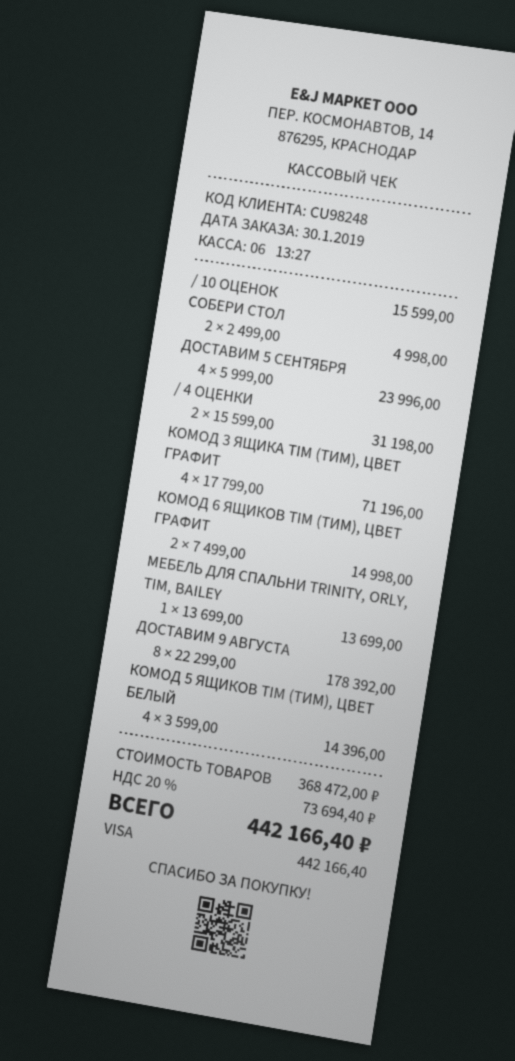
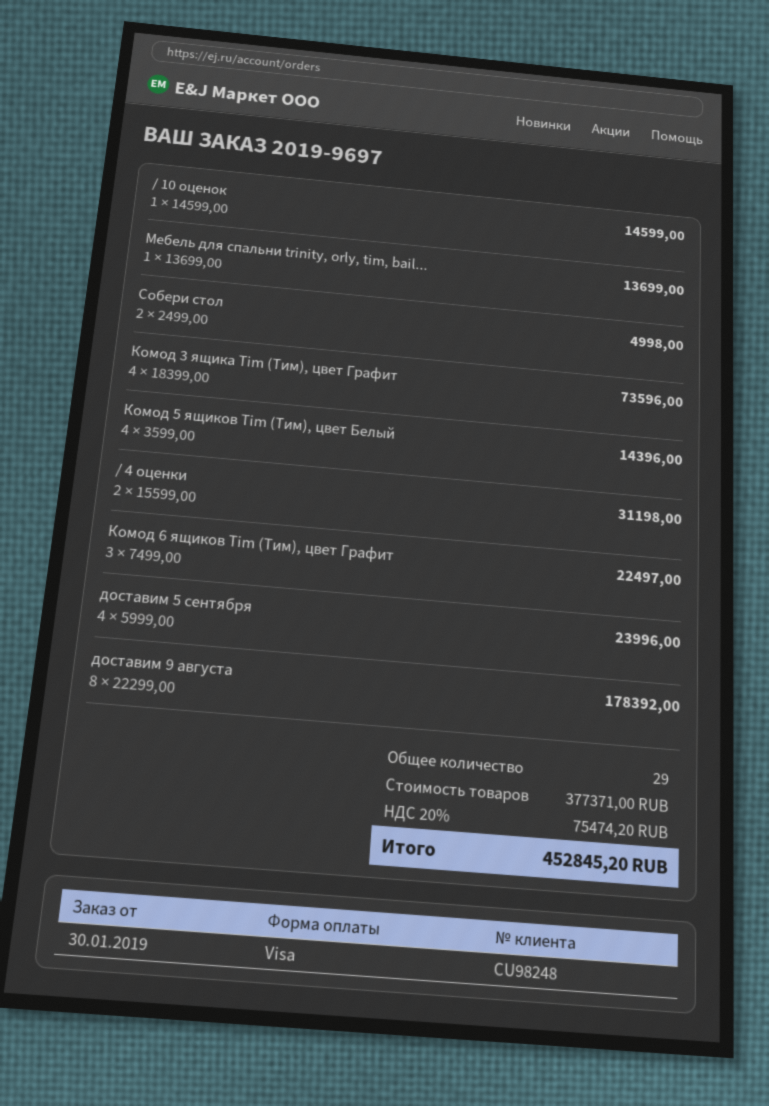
/ 10 ОЦЕНОК: 1 x 15599.00 = 15599.00 -> 1 x 14599.00 = 14599.00
КОМОД 3 ЯЩИКА TIM (ТИМ), ЦВЕТ ГРАФИТ: 4 x 17799.00 = 71196.00 -> 4 x 18399.00 = 73596.00
КОМОД 6 ЯЩИКОВ TIM (ТИМ), ЦВЕТ ГРАФИТ: 2 x 7499.00 = 14998.00 -> 3 x 7499.00 = 22497.00
subtotal: 368472.00 -> 377371.00
tax: 20% = 73694.40 -> 20% = 75474.20
total: 442166.40 -> 452845.20

